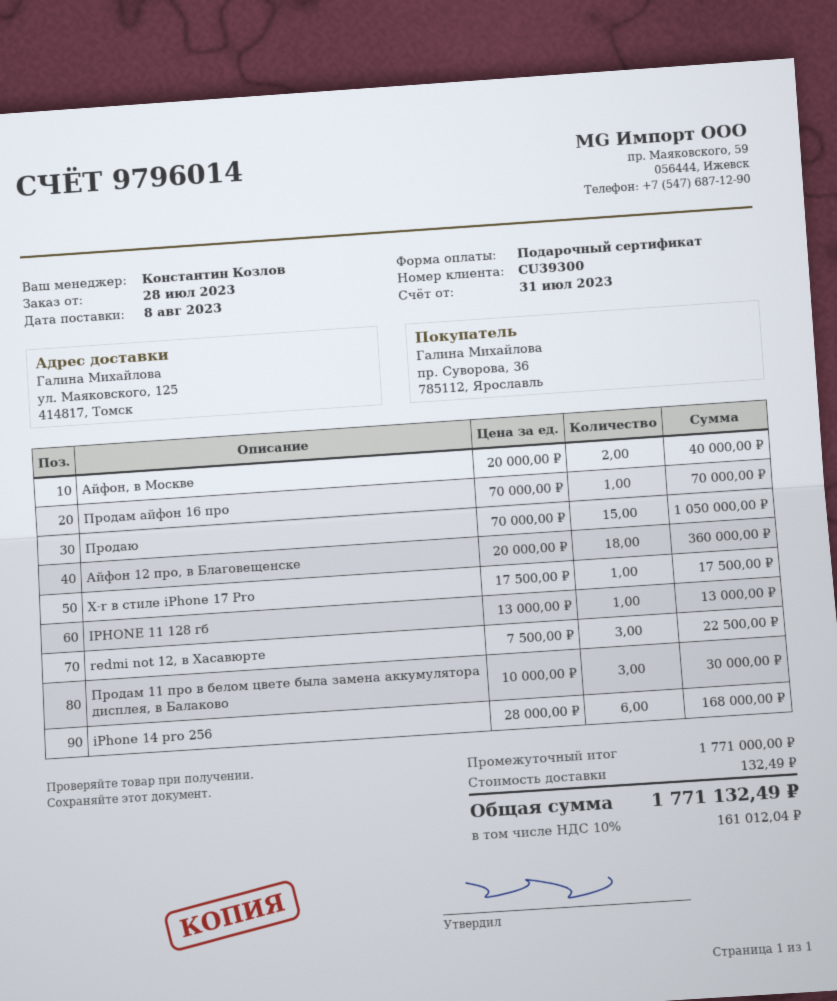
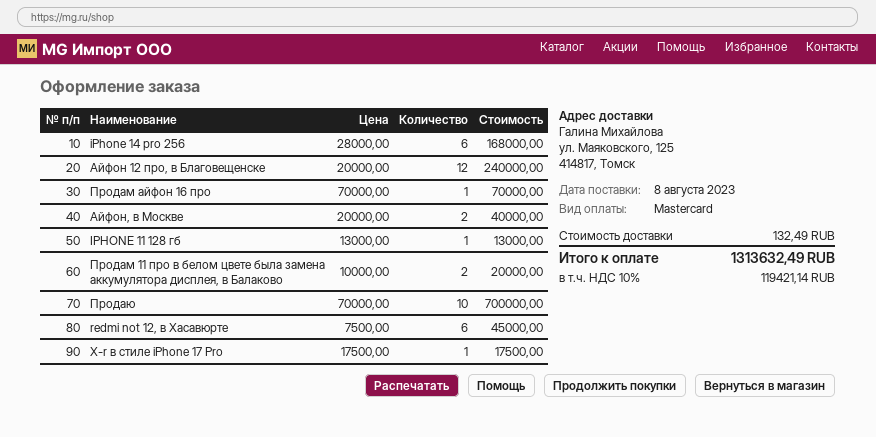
payment method: gift card -> Mastercard
Продаю: 15 x 70000.00 = 1050000.00 -> 10 x 70000.00 = 700000.00
Айфон 12 про, в Благовещенске: 18 x 20000.00 = 360000.00 -> 12 x 20000.00 = 240000.00
redmi not 12, в Хасавюрте: 3 x 7500.00 = 22500.00 -> 6 x 7500.00 = 45000.00
Продам 11 про в белом цвете была замена аккумулятора дисплея, в Балаково: 3 x 10000.00 = 30000.00 -> 2 x 10000.00 = 20000.00
tax: 10% = 161012.04 -> 10% = 119421.14
total: 1771132.49 -> 1313632.49

